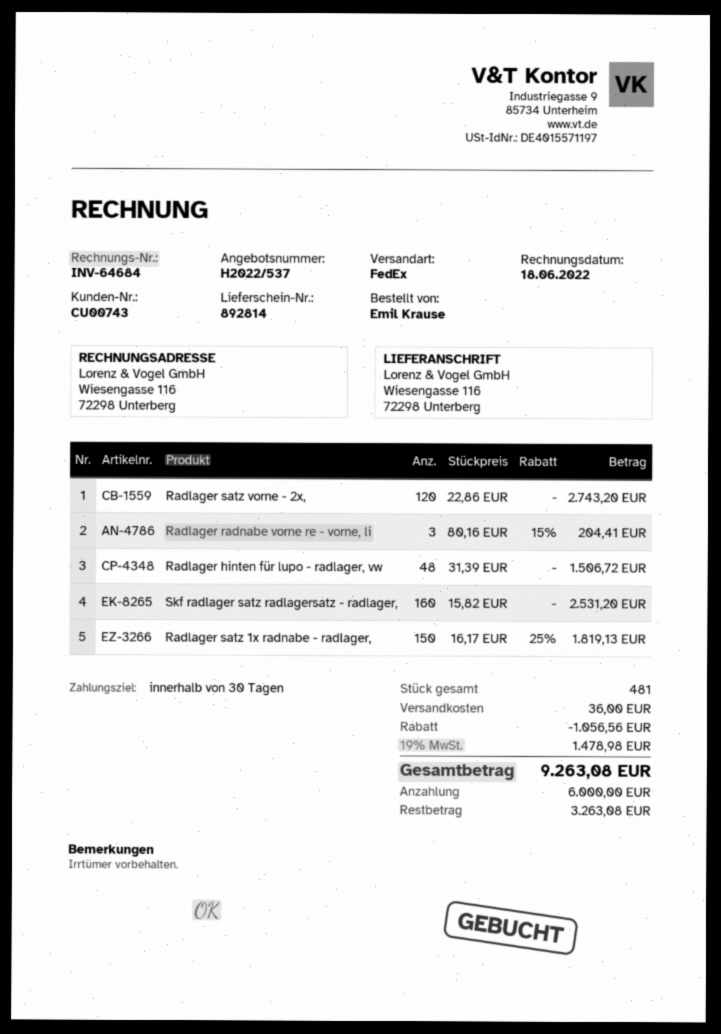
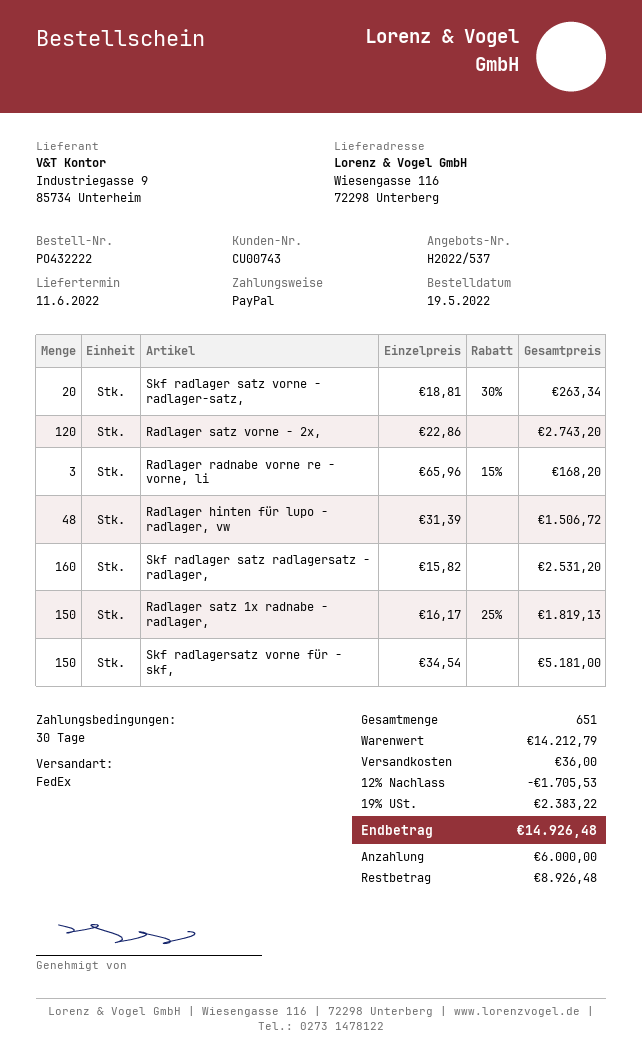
Radlager radnabe vorne re - vorne, li: 3 x 80.16 - 15% = 204.41 -> 3 x 65.96 - 15% = 168.20
Skf radlager satz vorne - radlager-satz,: none -> 20 x 18.81 - 30% = 263.34
Skf radlagersatz vorne für - skf,: none -> 150 x 34.54 = 5181.00
total quantity: 481 -> 651
discount: 1056.56 -> 1705.53
tax: 19% = 1478.98 -> 19% = 2383.22
total: 9263.08 -> 14926.48
balance: 3263.08 -> 8926.48

